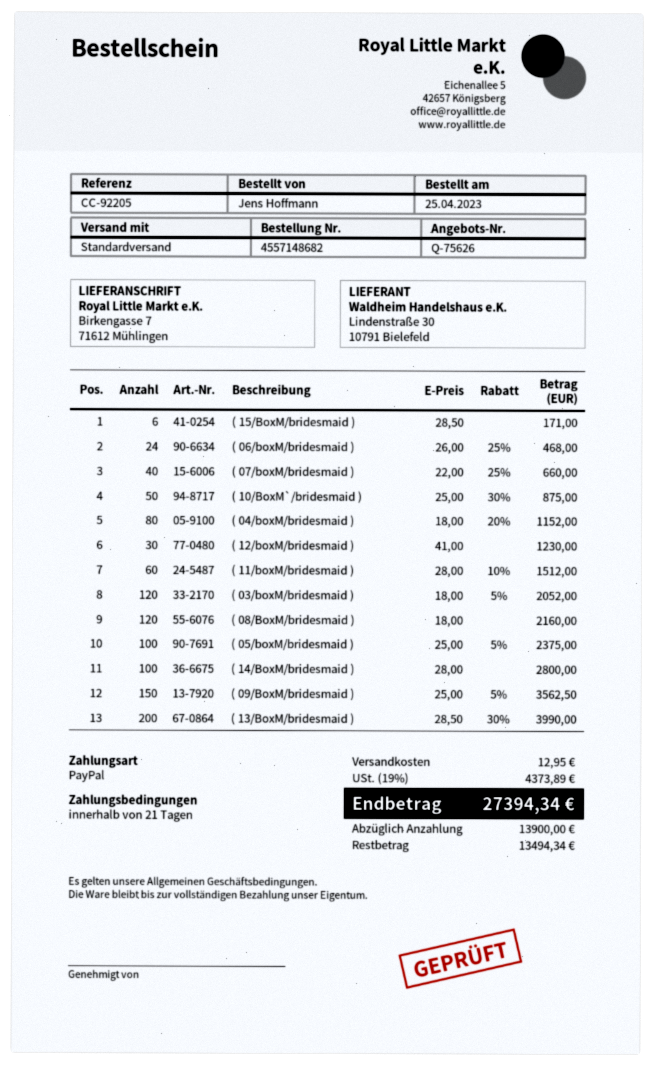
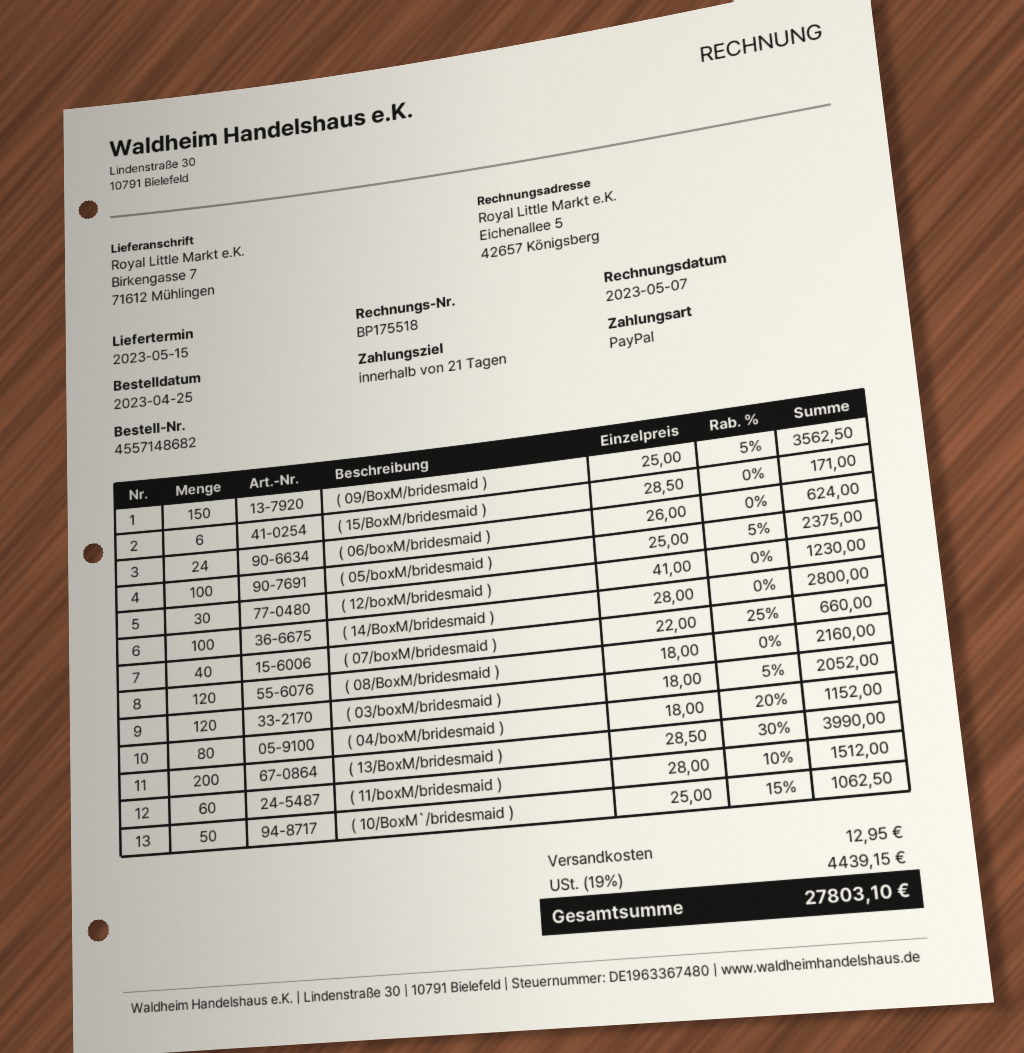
( 06/boxM/bridesmaid ): 24 x 26.00 - 25% = 468.00 -> 24 x 26.00 = 624.00
( 10/BoxM`/bridesmaid ): 50 x 25.00 - 30% = 875.00 -> 50 x 25.00 - 15% = 1062.50
tax: 19% = 4373.89 -> 19% = 4439.15
total: 27394.34 -> 27803.10

